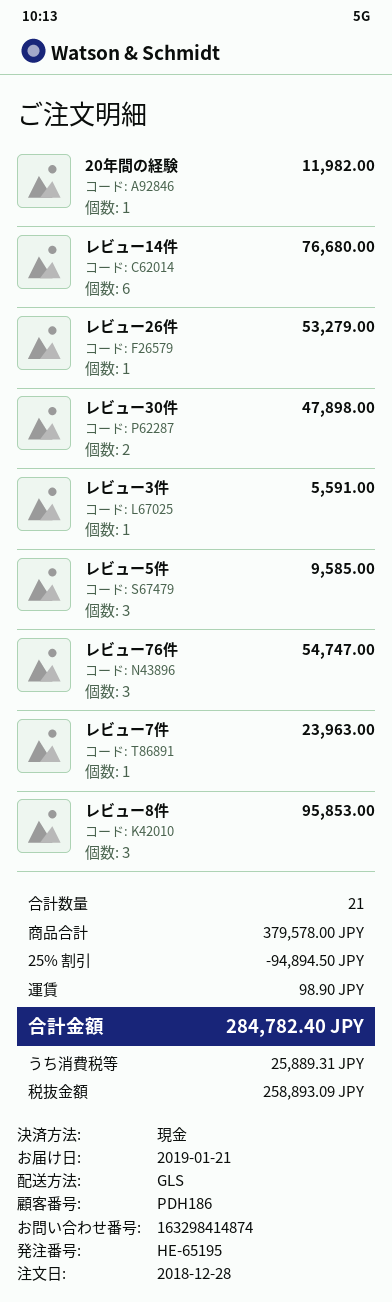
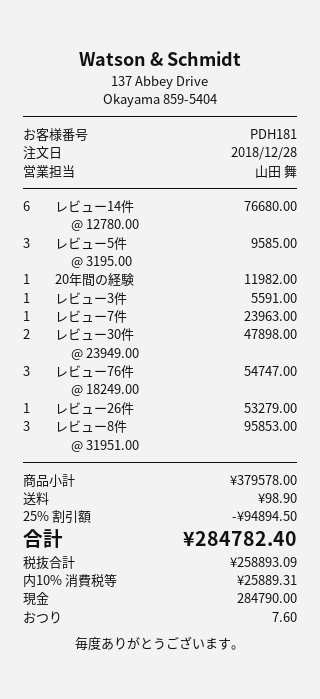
customer number: PDH186 -> PDH181

